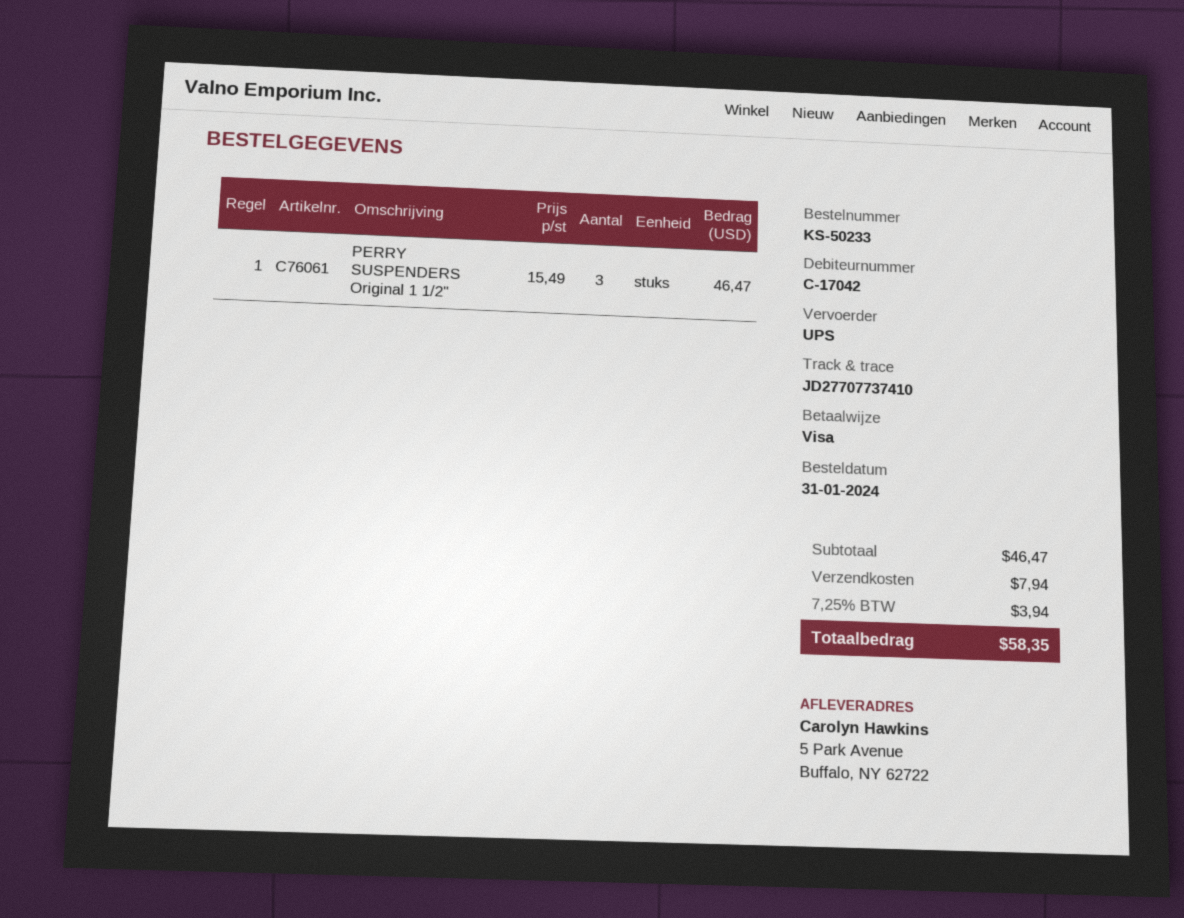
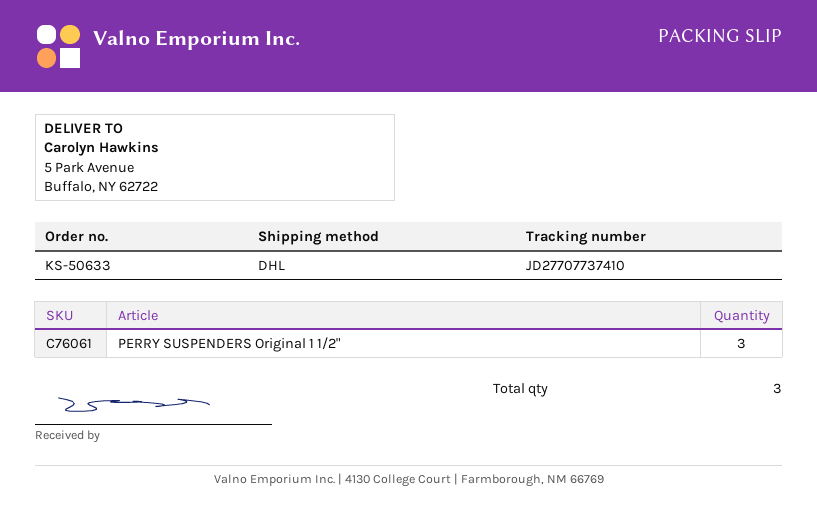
order number: KS-50233 -> KS-50633
shipping method: UPS -> DHL

